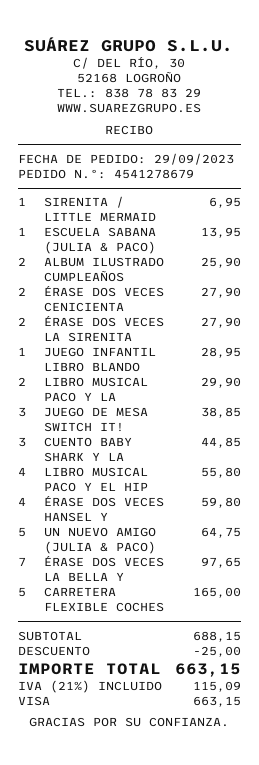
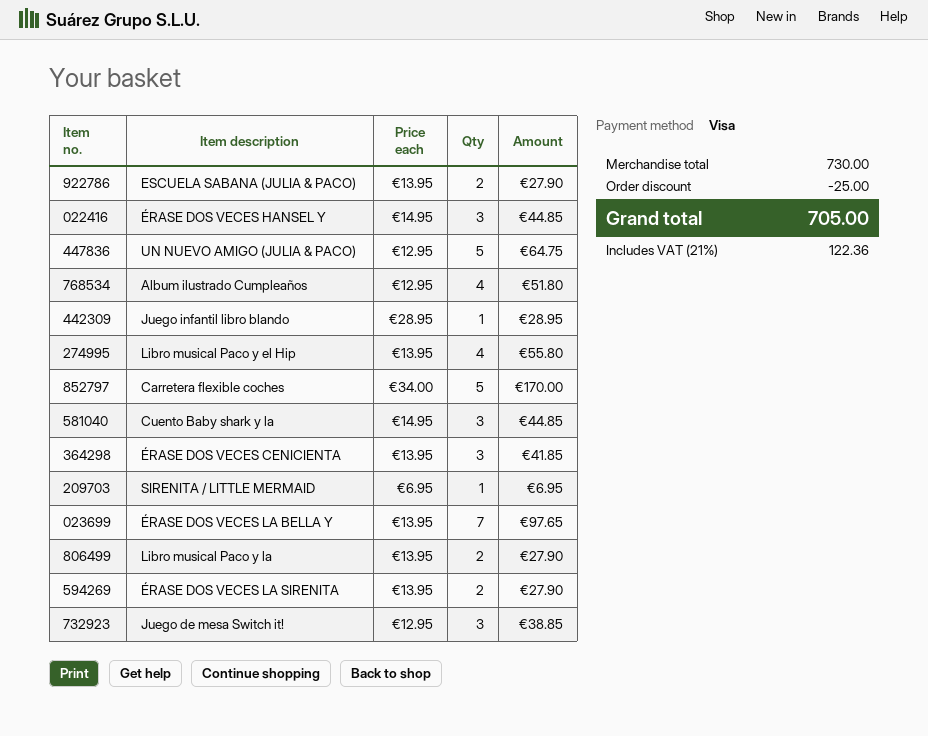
ESCUELA SABANA (JULIA & PACO): 1 for 13.95 -> 2 for 27.90
ALBUM ILUSTRADO CUMPLEAÑOS: 2 for 25.90 -> 4 for 51.80
ÉRASE DOS VECES CENICIENTA: 2 for 27.90 -> 3 for 41.85
LIBRO MUSICAL PACO Y LA: 2 for 29.90 -> 2 for 27.90
ÉRASE DOS VECES HANSEL Y: 4 for 59.80 -> 3 for 44.85
CARRETERA FLEXIBLE COCHES: 5 for 165.00 -> 5 for 170.00
subtotal: 688.15 -> 730.00
tax: 21% = 115.09 -> 21% = 122.36
total: 663.15 -> 705.00

